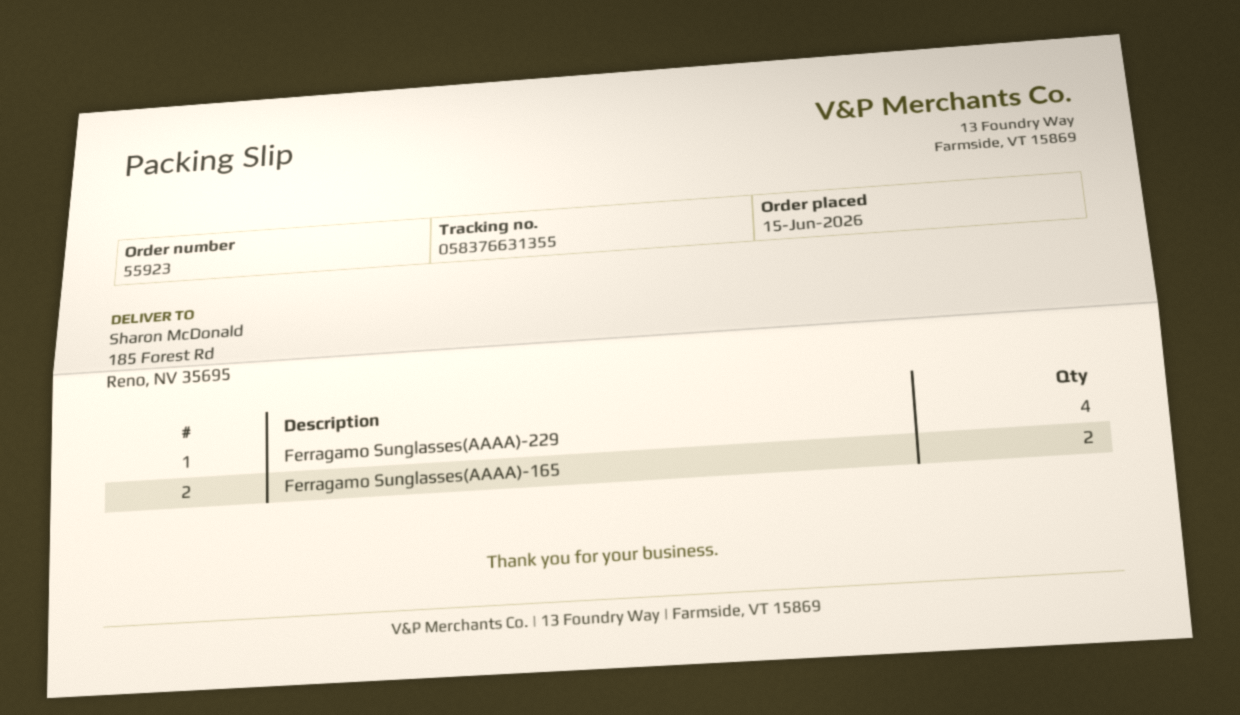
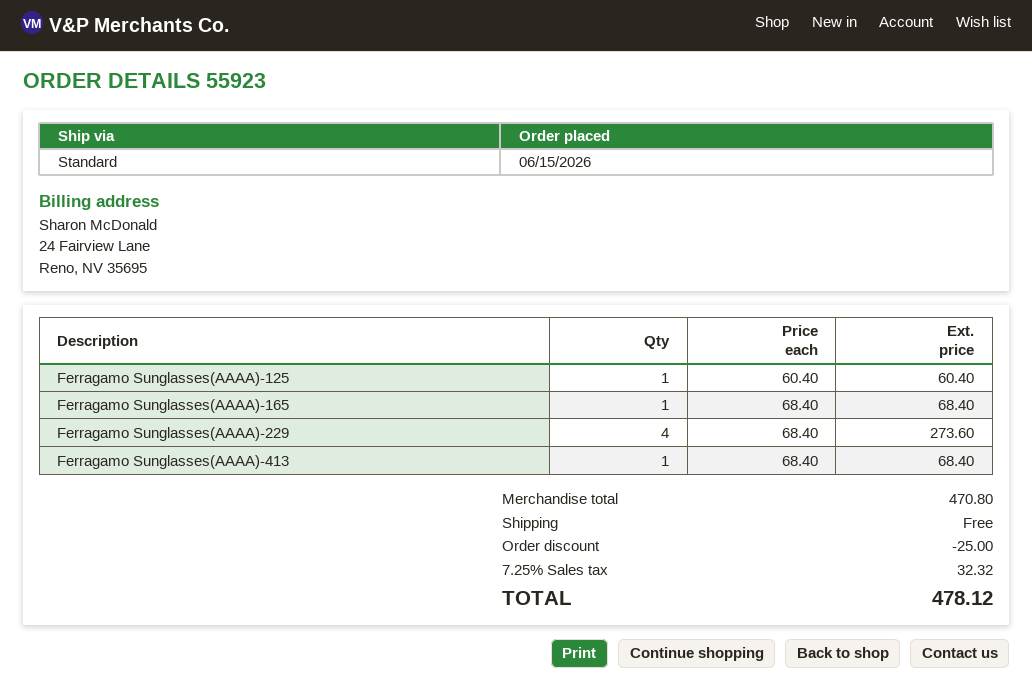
Ferragamo Sunglasses(AAAA)-165: 2 -> 1
Ferragamo Sunglasses(AAAA)-125: none -> 1
Ferragamo Sunglasses(AAAA)-413: none -> 1

